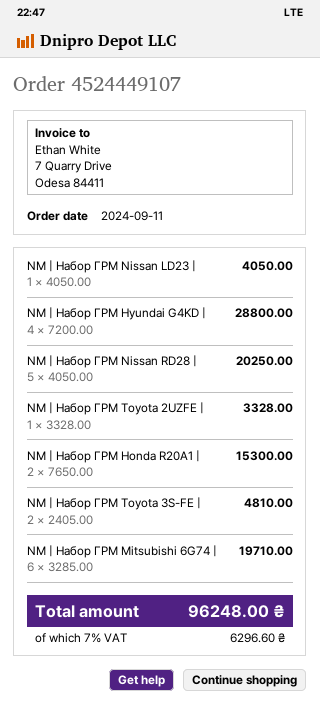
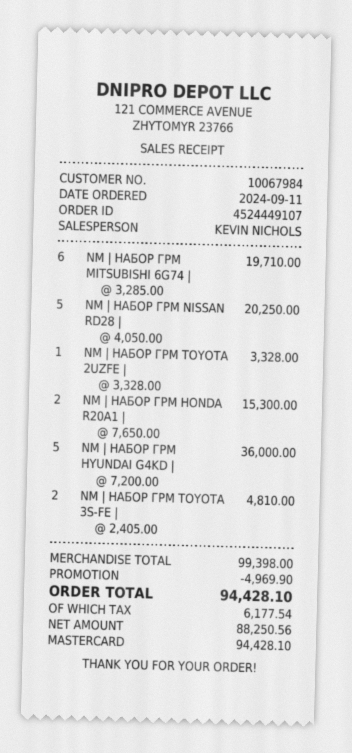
NM | Набор ГРМ Nissan LD23 |: 1 x 4050.00 = 4050.00 -> none
NM | Набор ГРМ Hyundai G4KD |: 4 x 7200.00 = 28800.00 -> 5 x 7200.00 = 36000.00
discount: none -> 4969.90
tax: 6296.60 -> 6177.54
total: 96248.00 -> 94428.10

